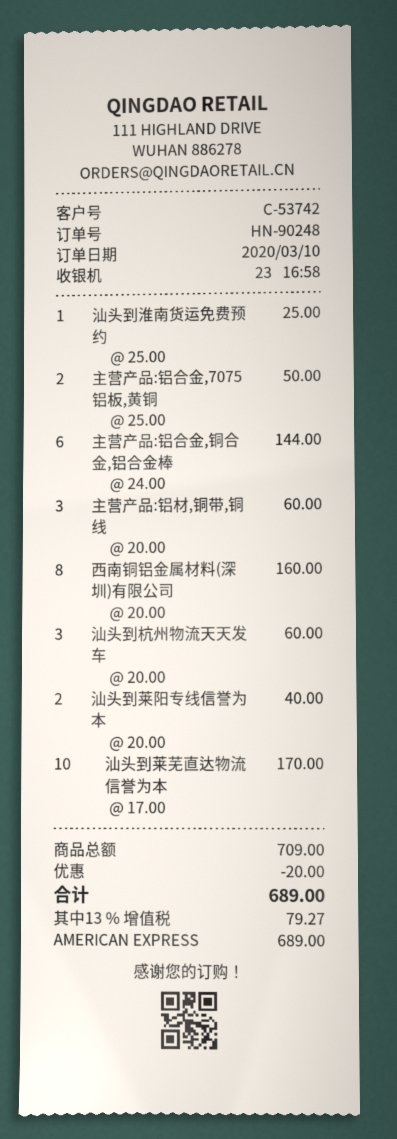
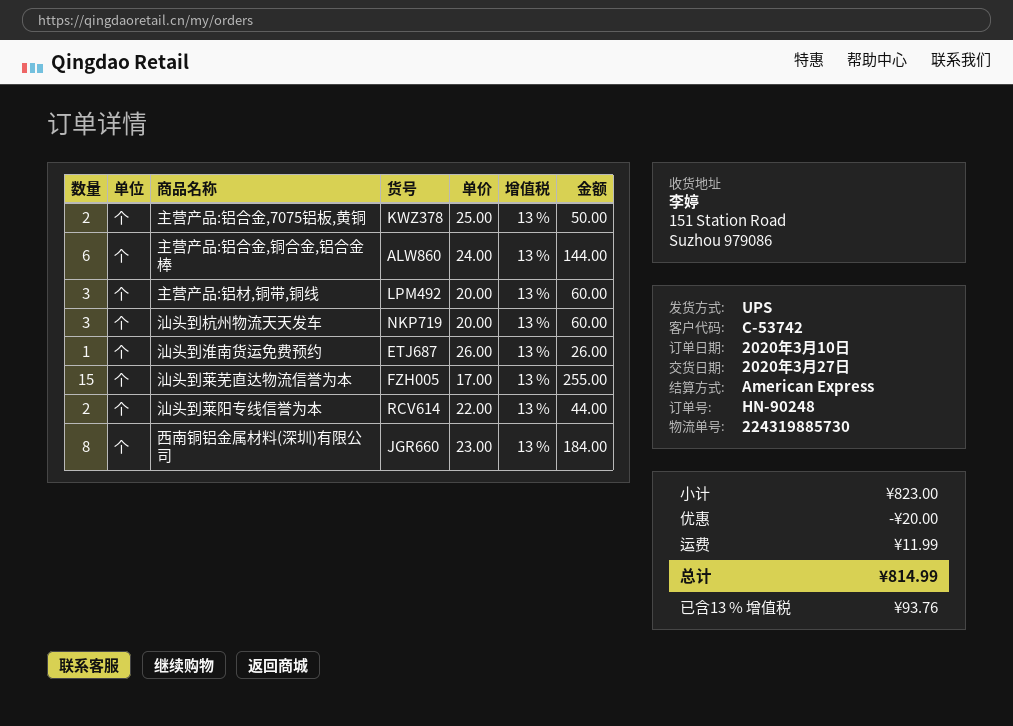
汕头到淮南货运免费预约: 1 x 25.00 = 25.00 -> 1 x 26.00 = 26.00
西南铜铝金属材料(深圳)有限公司: 8 x 20.00 = 160.00 -> 8 x 23.00 = 184.00
汕头到莱阳专线信誉为本: 2 x 20.00 = 40.00 -> 2 x 22.00 = 44.00
汕头到莱芜直达物流信誉为本: 10 x 17.00 = 170.00 -> 15 x 17.00 = 255.00
subtotal: 709.00 -> 823.00
shipping: none -> 11.99
tax: 13% = 79.27 -> 13% = 93.76
total: 689.00 -> 814.99

